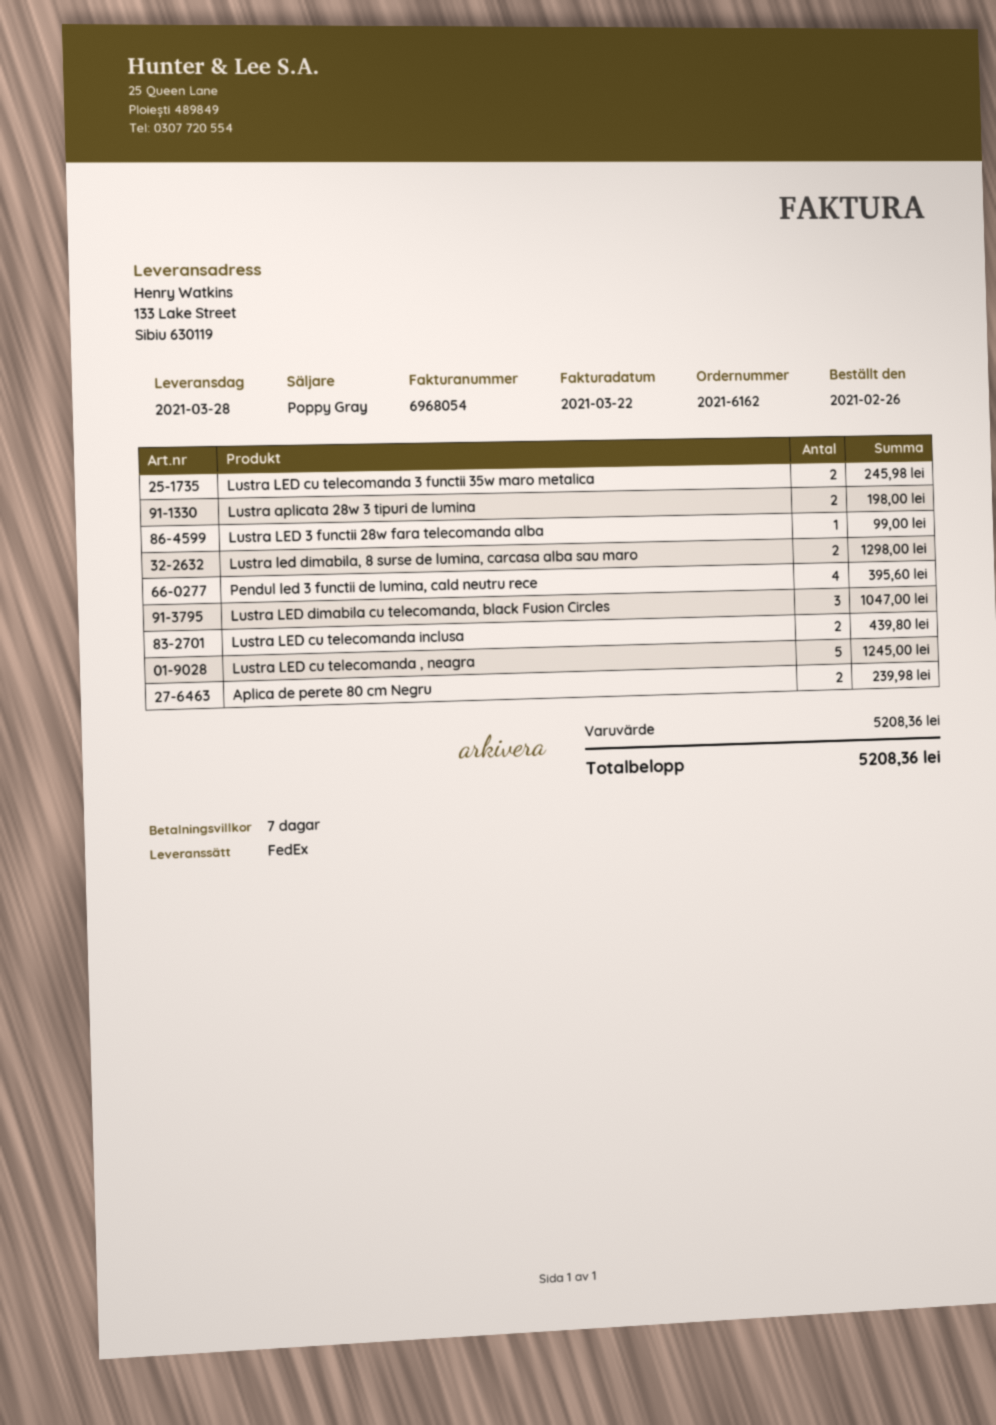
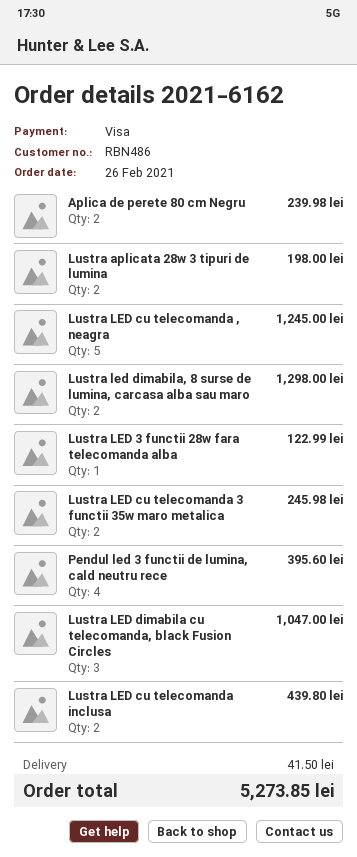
Lustra LED 3 functii 28w fara telecomanda alba: 1 for 99.00 -> 1 for 122.99
shipping: none -> 41.50
total: 5208.36 -> 5273.85

